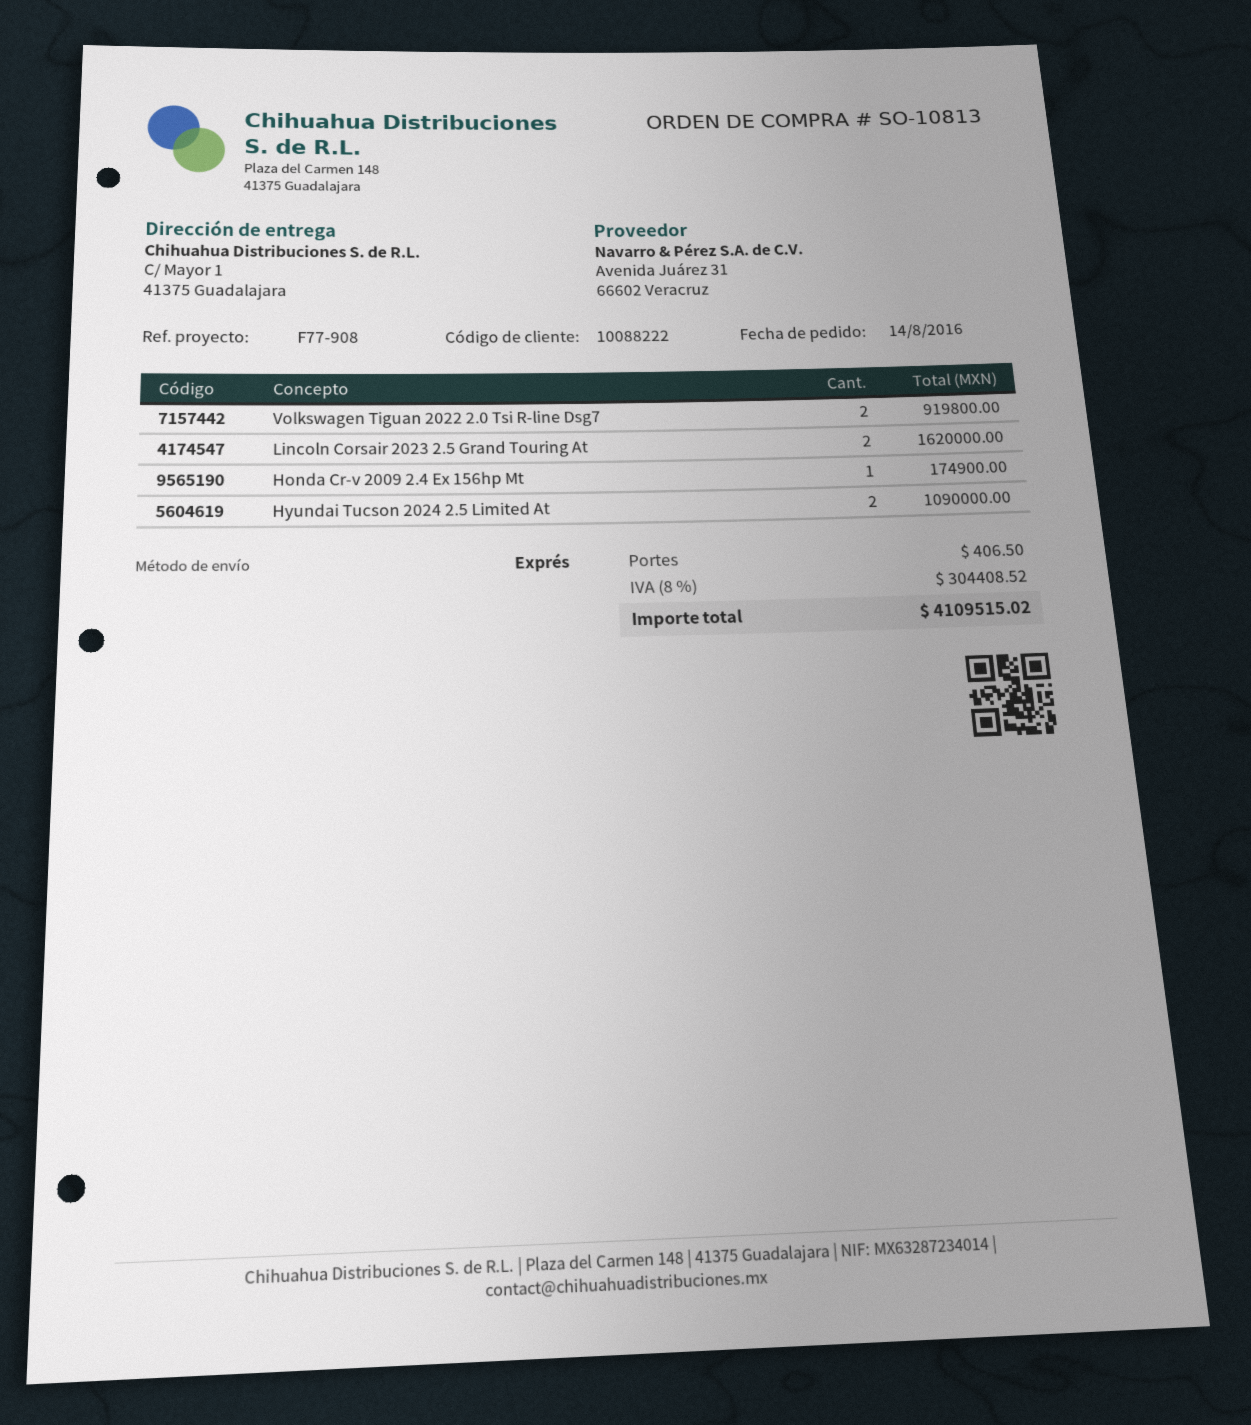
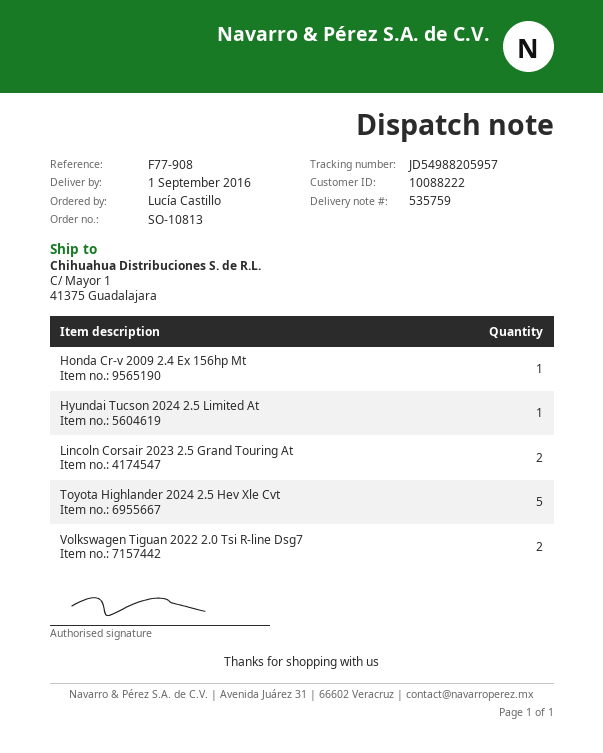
Hyundai Tucson 2024 2.5 Limited At: 2 -> 1
Toyota Highlander 2024 2.5 Hev Xle Cvt: none -> 5

